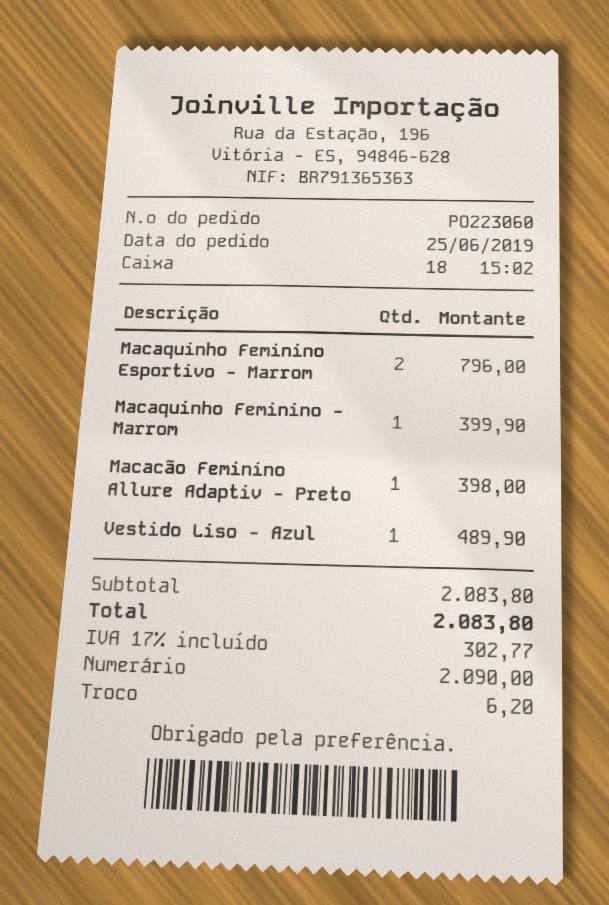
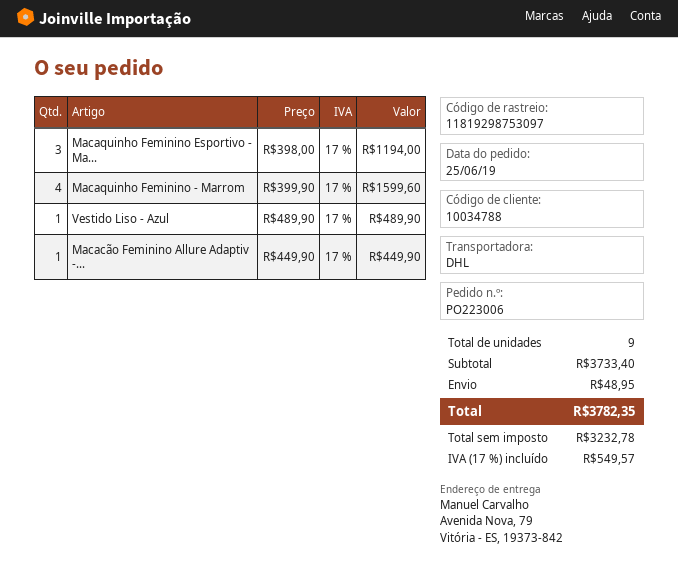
order number: PO223060 -> PO223006
Macaquinho Feminino Esportivo - Marrom: 2 for 796.00 -> 3 for 1194.00
Macaquinho Feminino - Marrom: 1 for 399.90 -> 4 for 1599.60
Macacão Feminino Allure Adaptiv - Preto: 1 for 398.00 -> 1 for 449.90
subtotal: 2083.80 -> 3733.40
shipping: none -> 48.95
tax: 17% = 302.77 -> 17% = 549.57
total: 2083.80 -> 3782.35

